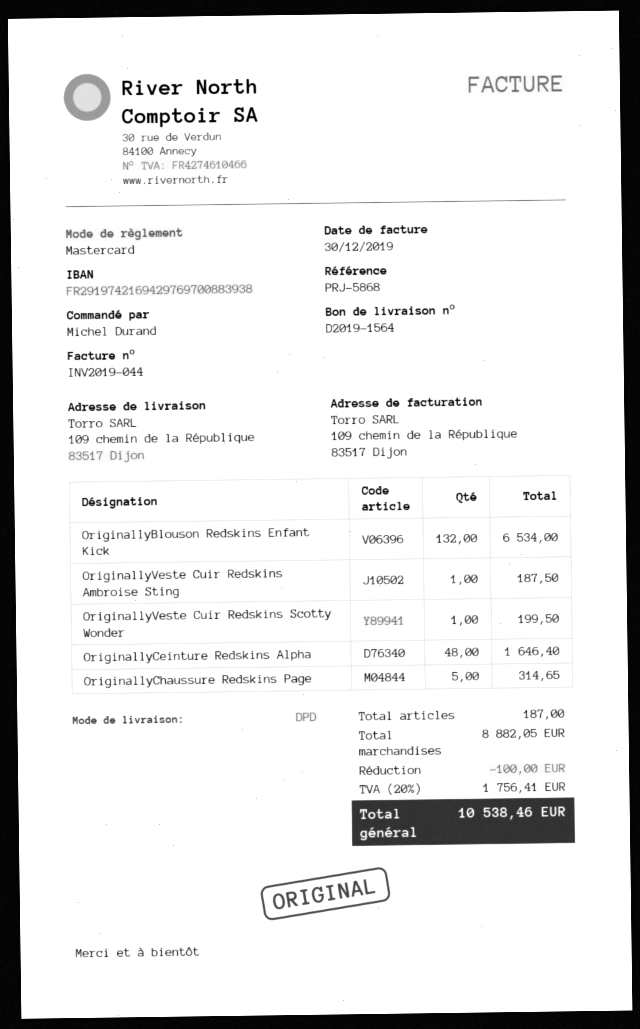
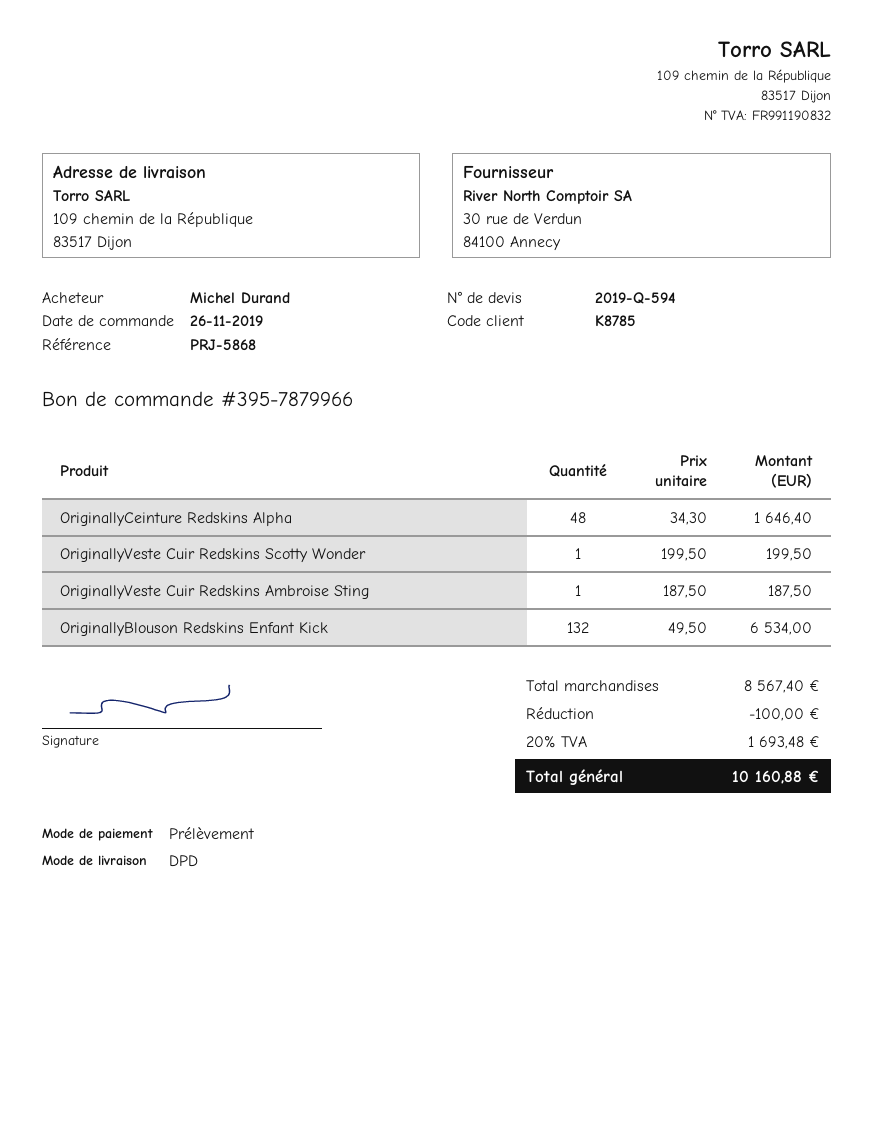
payment method: Mastercard -> direct debit
OriginallyChaussure Redskins Page: 5 for 314.65 -> none
subtotal: 8882.05 -> 8567.40
tax: 20% = 1756.41 -> 20% = 1693.48
total: 10538.46 -> 10160.88

